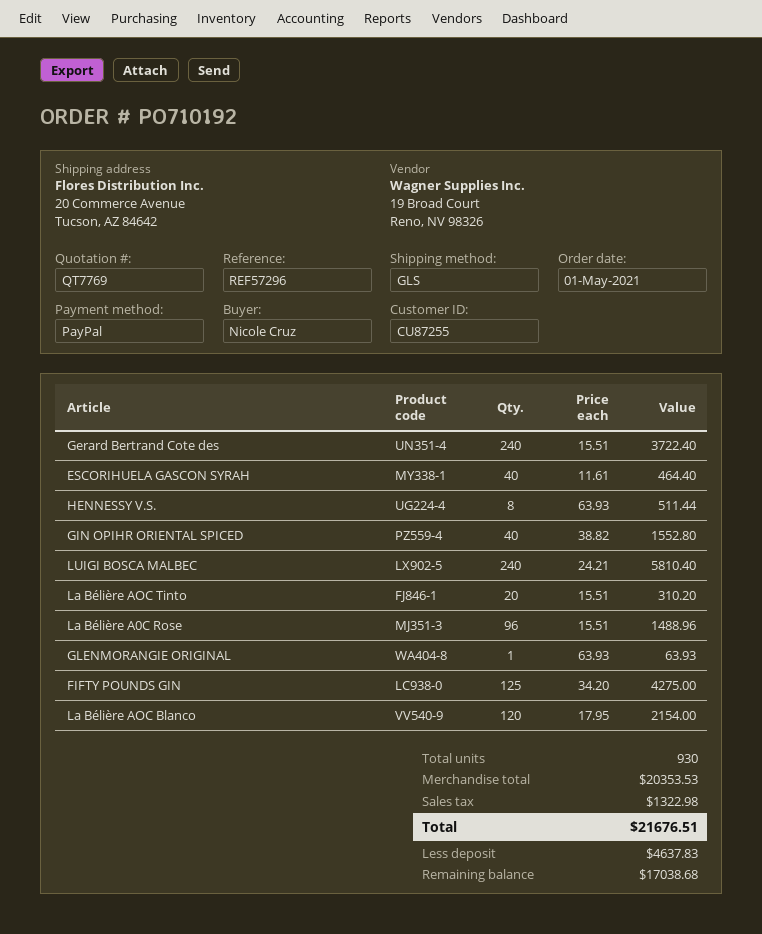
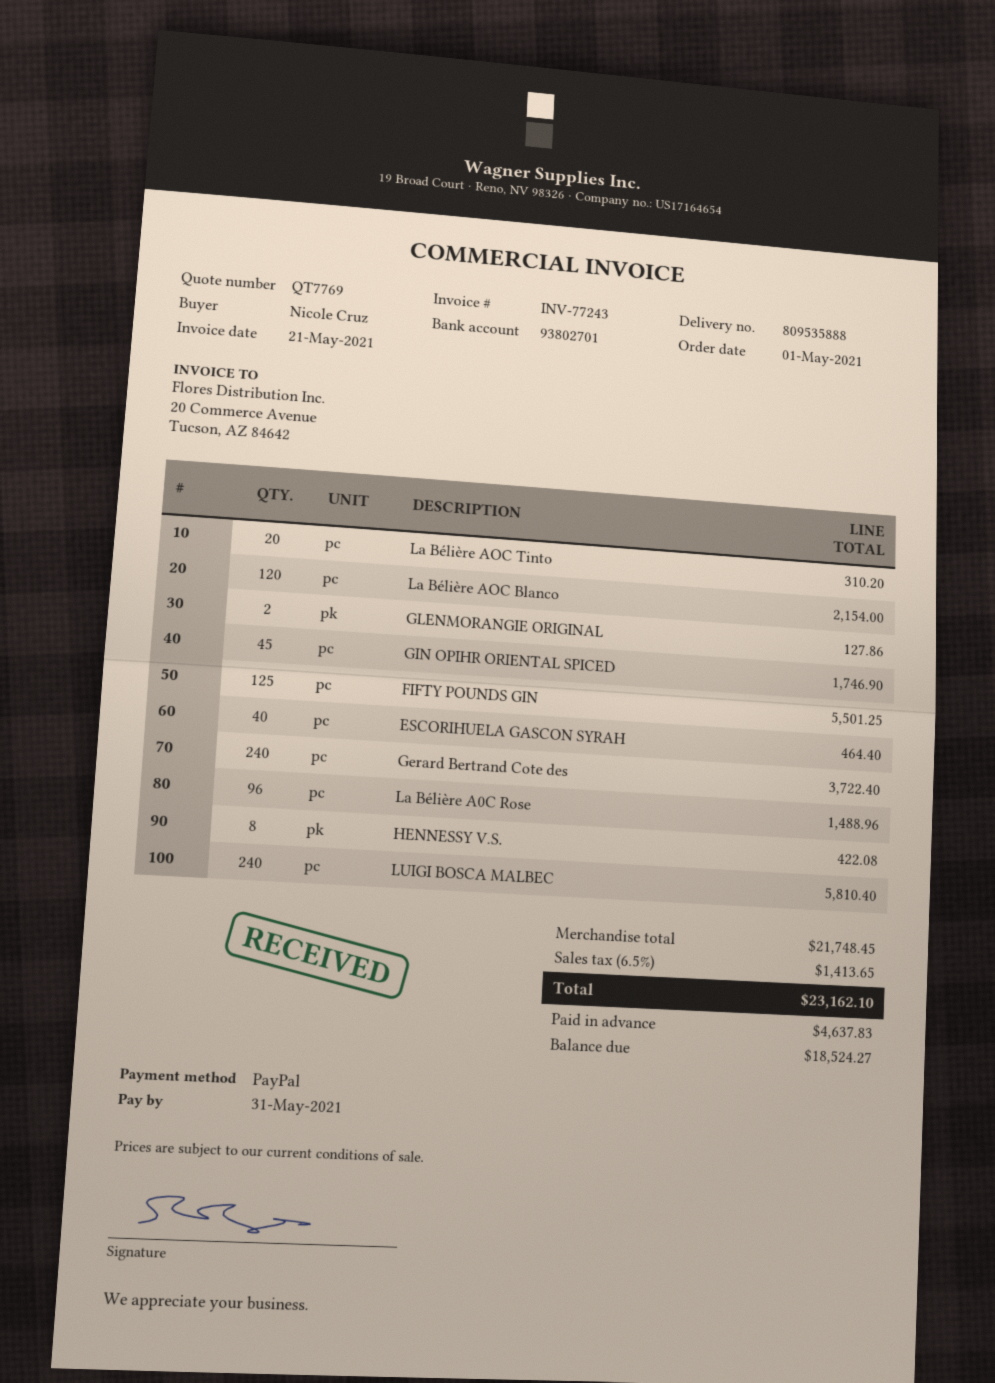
HENNESSY V.S.: 8 for 511.44 -> 8 for 422.08
GIN OPIHR ORIENTAL SPICED: 40 for 1552.80 -> 45 for 1746.90
GLENMORANGIE ORIGINAL: 1 for 63.93 -> 2 for 127.86
FIFTY POUNDS GIN: 125 for 4275.00 -> 125 for 5501.25
subtotal: 20353.53 -> 21748.45
tax: 1322.98 -> 1413.65
total: 21676.51 -> 23162.10
balance: 17038.68 -> 18524.27

